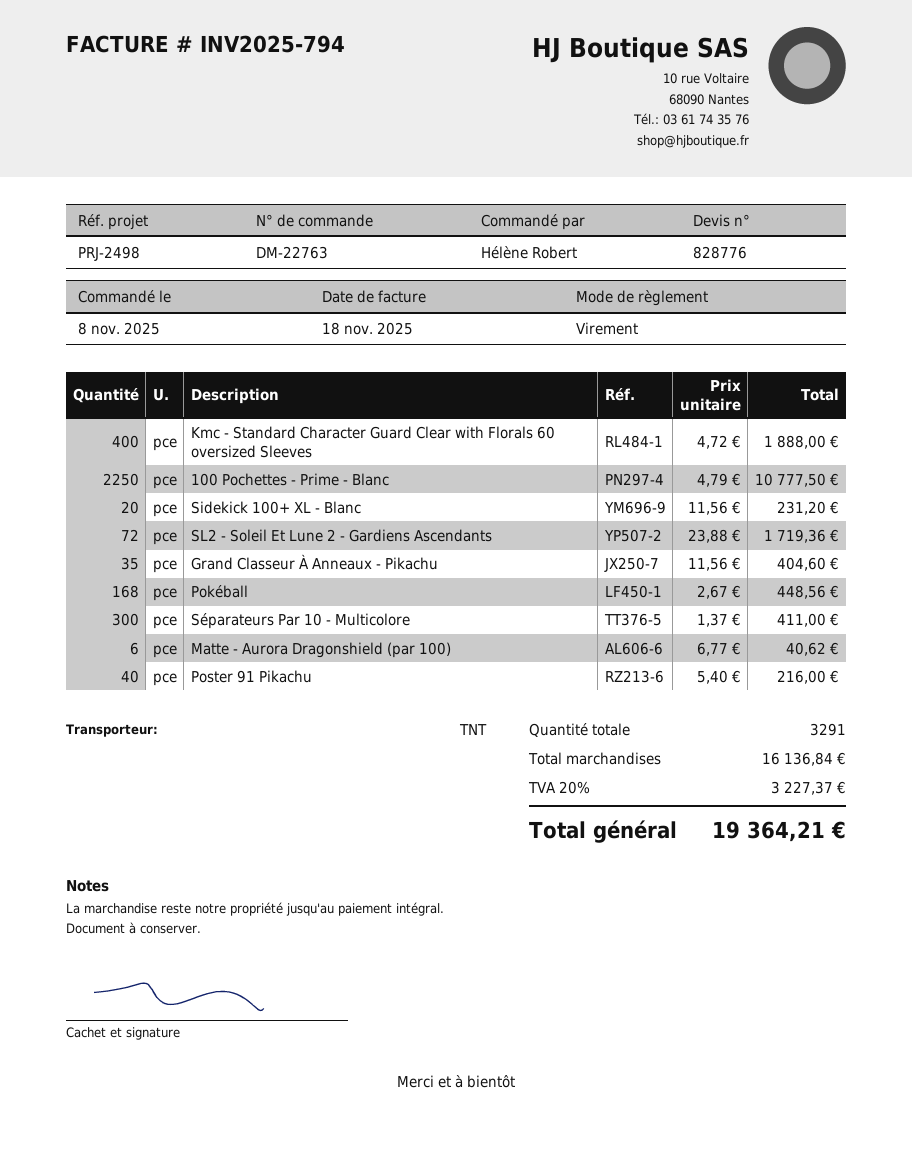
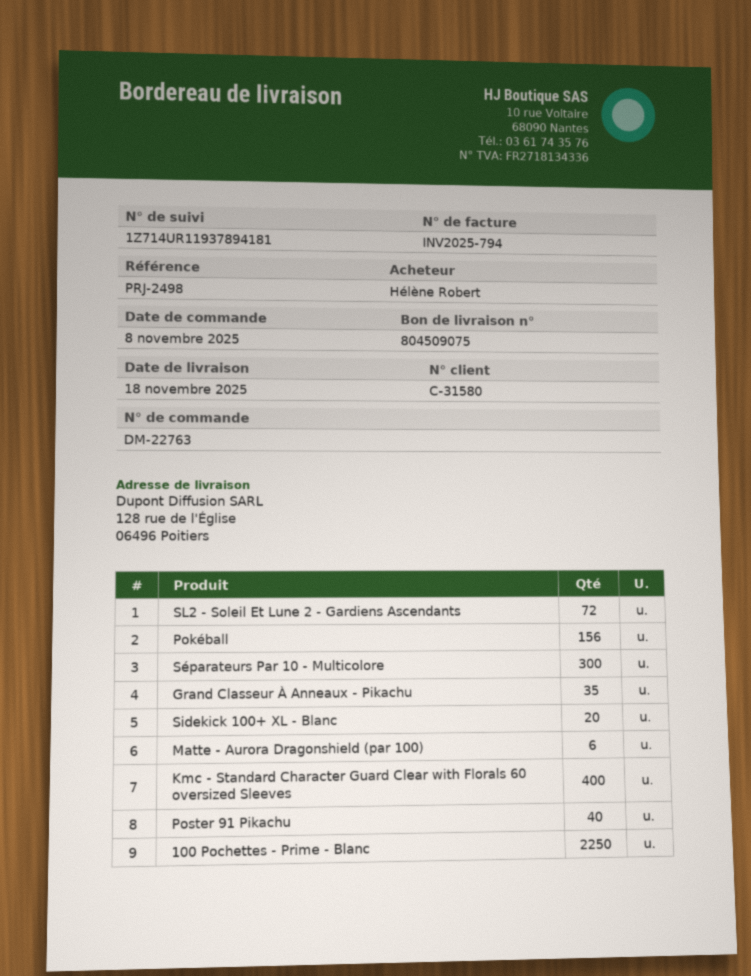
Pokéball: 168 -> 156

